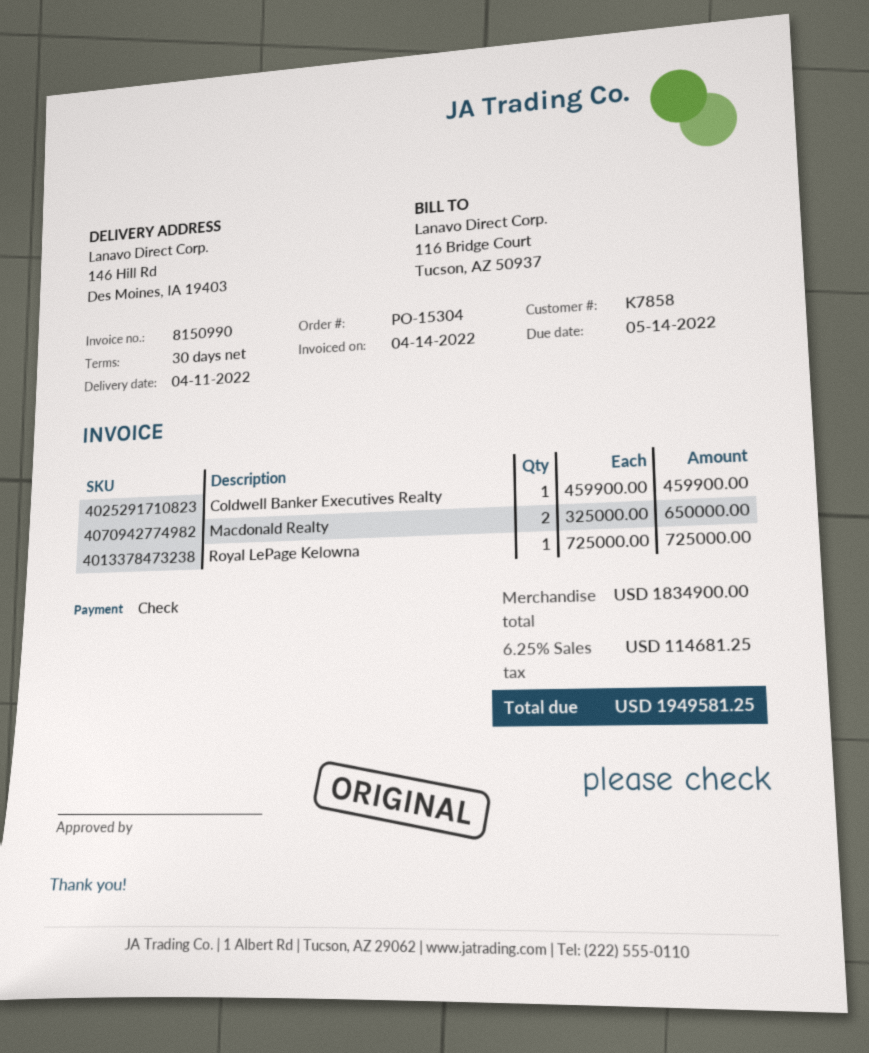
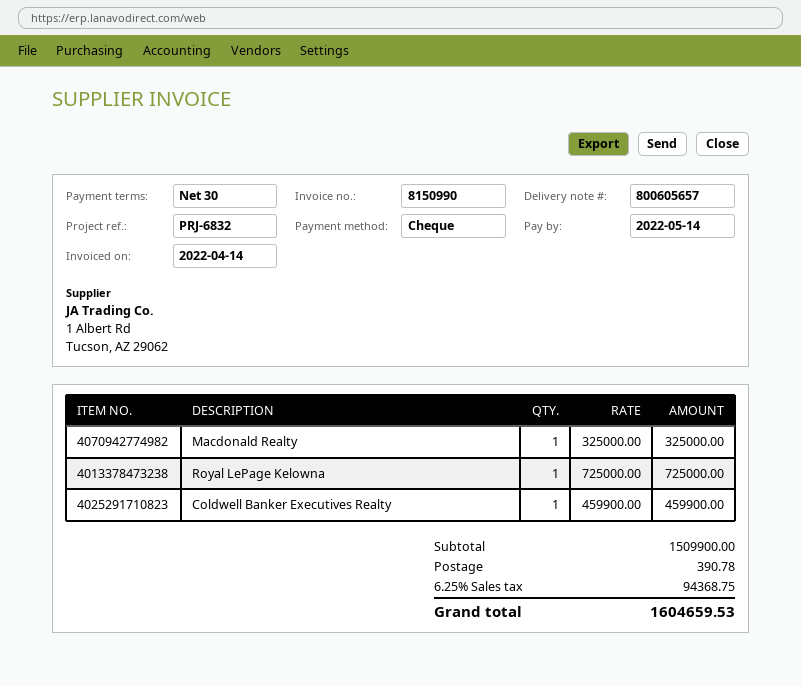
Macdonald Realty: 2 x 325000.00 = 650000.00 -> 1 x 325000.00 = 325000.00
subtotal: 1834900.00 -> 1509900.00
shipping: none -> 390.78
tax: 6.25% = 114681.25 -> 6.25% = 94368.75
total: 1949581.25 -> 1604659.53

